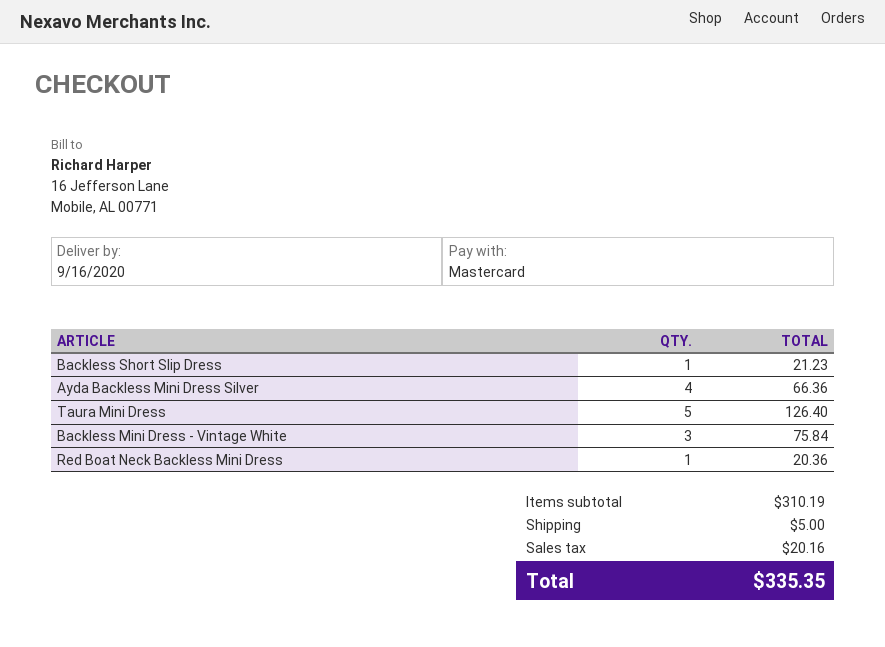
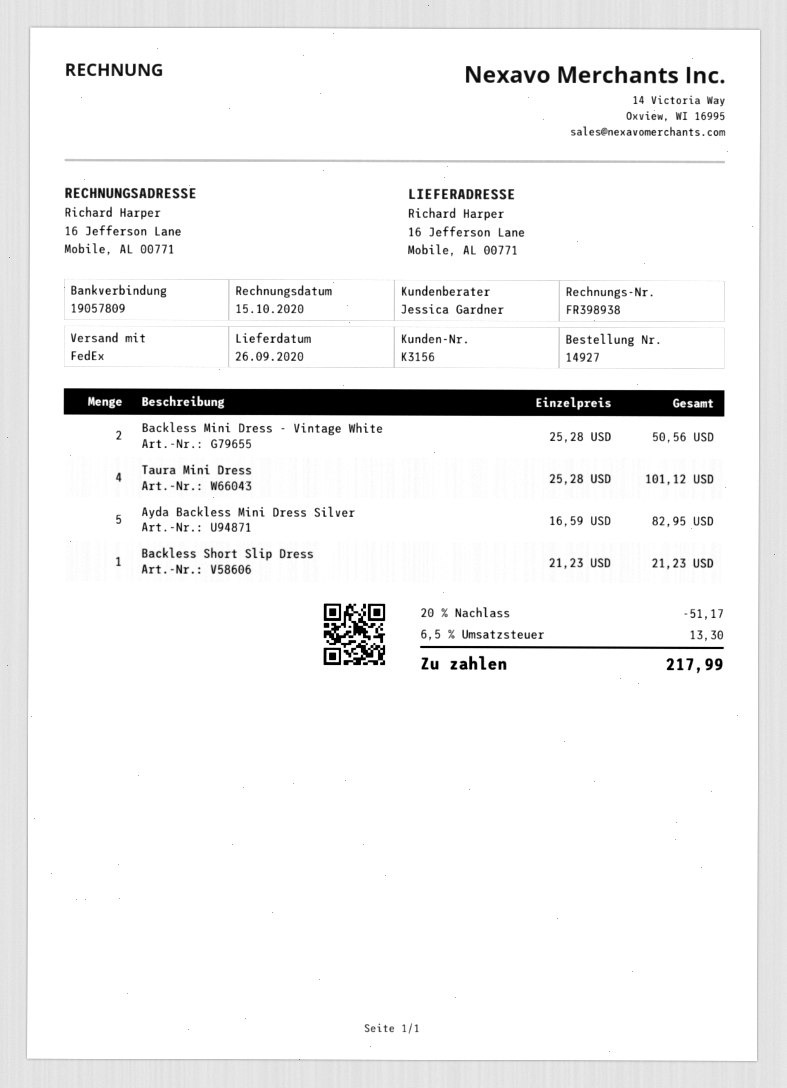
delivery date: 2020-09-16 -> 2020-09-26
Ayda Backless Mini Dress Silver: 4 for 66.36 -> 5 for 82.95
Taura Mini Dress: 5 for 126.40 -> 4 for 101.12
Backless Mini Dress - Vintage White: 3 for 75.84 -> 2 for 50.56
Red Boat Neck Backless Mini Dress: 1 for 20.36 -> none
discount: none -> 20% = 51.17
shipping: 5.00 -> none
tax: 20.16 -> 13.30
total: 335.35 -> 217.99

